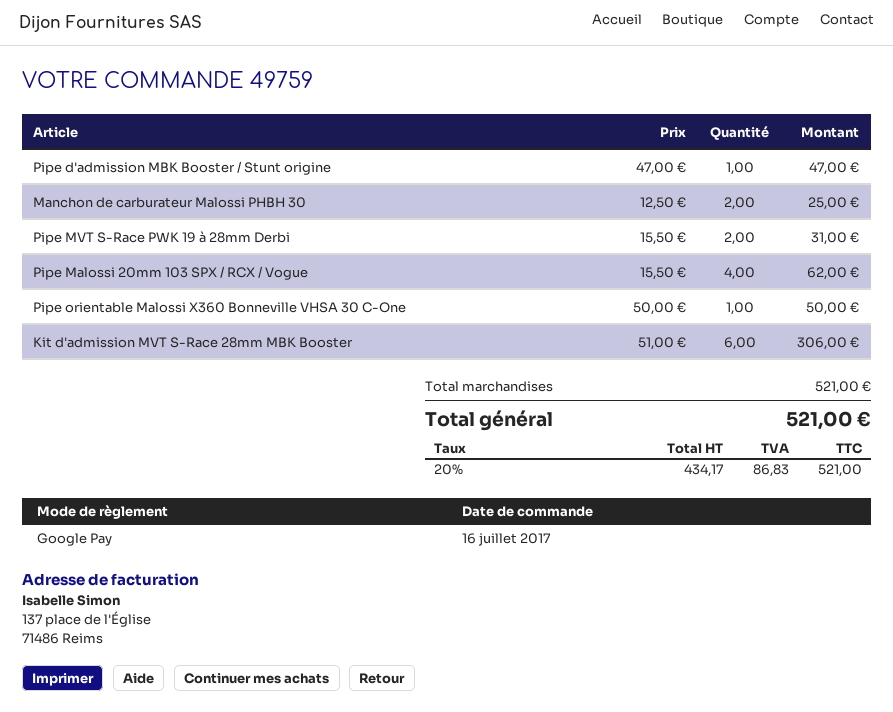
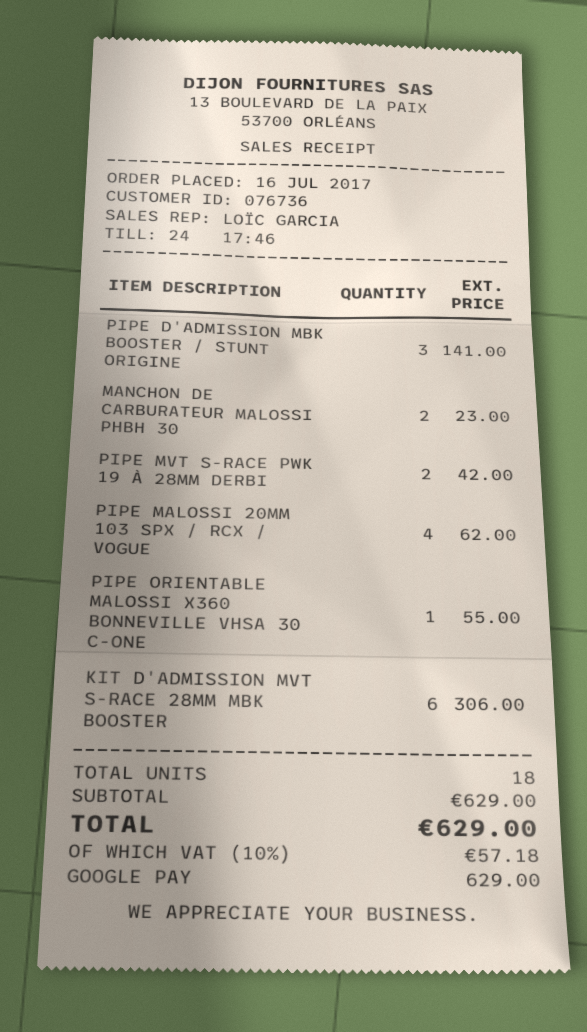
Pipe d'admission MBK Booster / Stunt origine: 1 for 47.00 -> 3 for 141.00
Manchon de carburateur Malossi PHBH 30: 2 for 25.00 -> 2 for 23.00
Pipe MVT S-Race PWK 19 à 28mm Derbi: 2 for 31.00 -> 2 for 42.00
Pipe orientable Malossi X360 Bonneville VHSA 30 C-One: 1 for 50.00 -> 1 for 55.00
subtotal: 521.00 -> 629.00
tax: 20% = 86.83 -> 10% = 57.18
total: 521.00 -> 629.00

